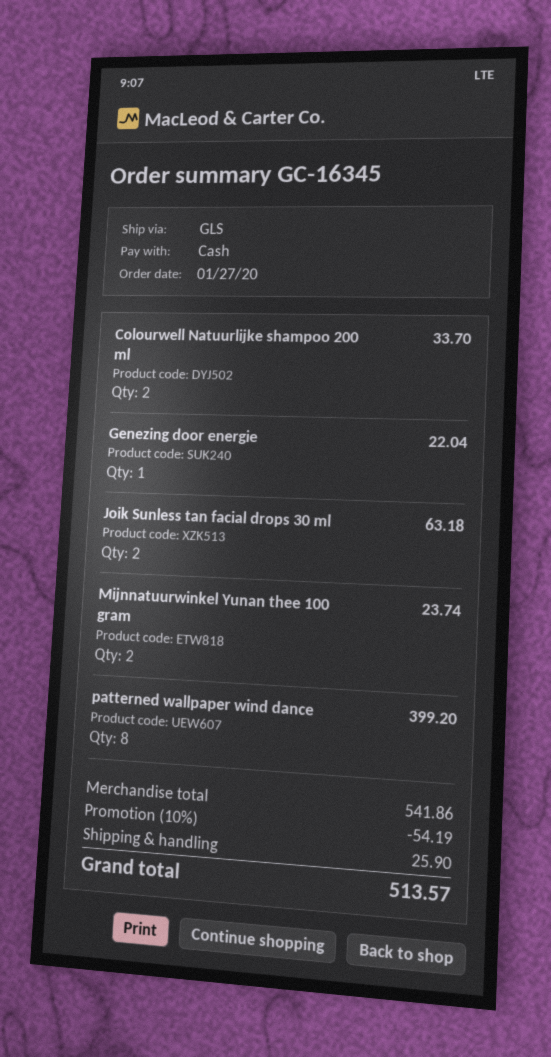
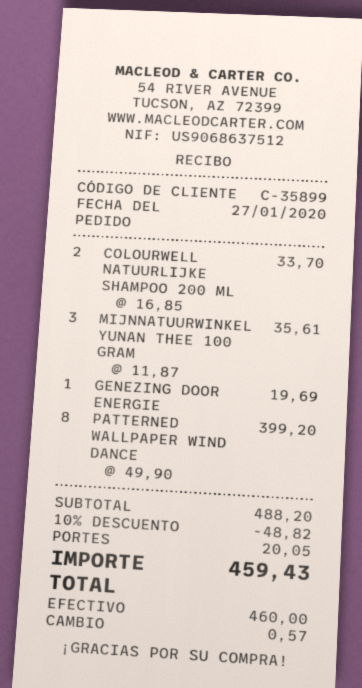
Genezing door energie: 1 for 22.04 -> 1 for 19.69
Joik Sunless tan facial drops 30 ml: 2 for 63.18 -> none
Mijnnatuurwinkel Yunan thee 100 gram: 2 for 23.74 -> 3 for 35.61
subtotal: 541.86 -> 488.20
discount: 10% = 54.19 -> 10% = 48.82
shipping: 25.90 -> 20.05
total: 513.57 -> 459.43

